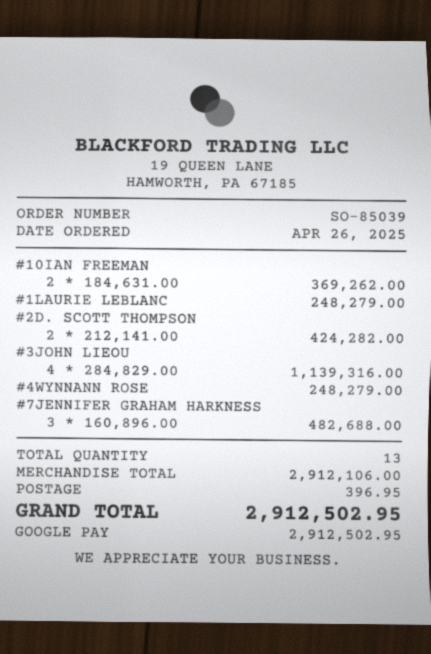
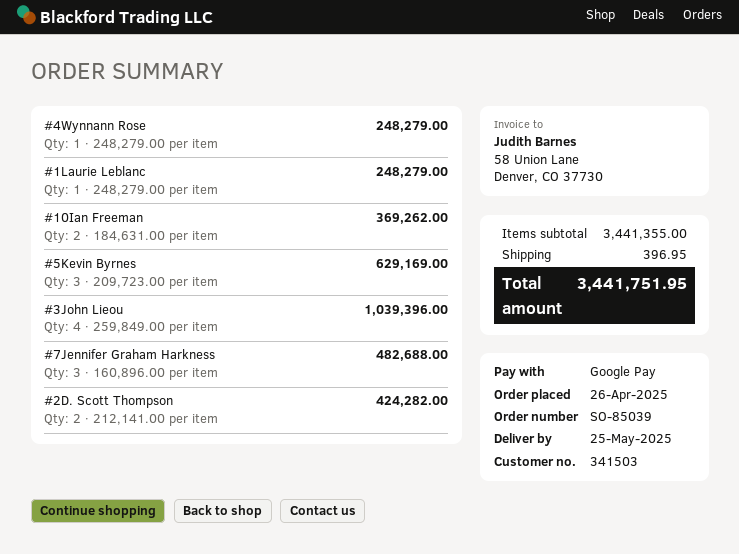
#3JOHN LIEOU: 4 x 284829.00 = 1139316.00 -> 4 x 259849.00 = 1039396.00
#5Kevin Byrnes: none -> 3 x 209723.00 = 629169.00
subtotal: 2912106.00 -> 3441355.00
total: 2912502.95 -> 3441751.95

